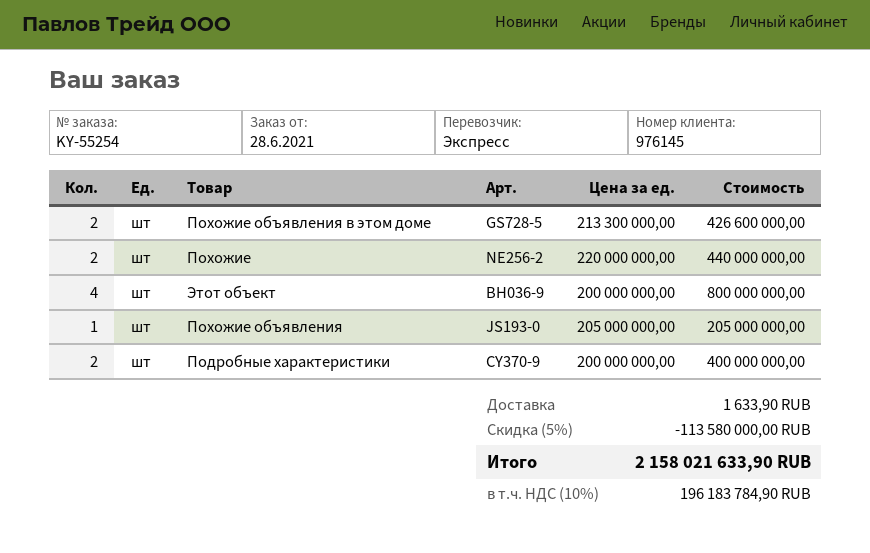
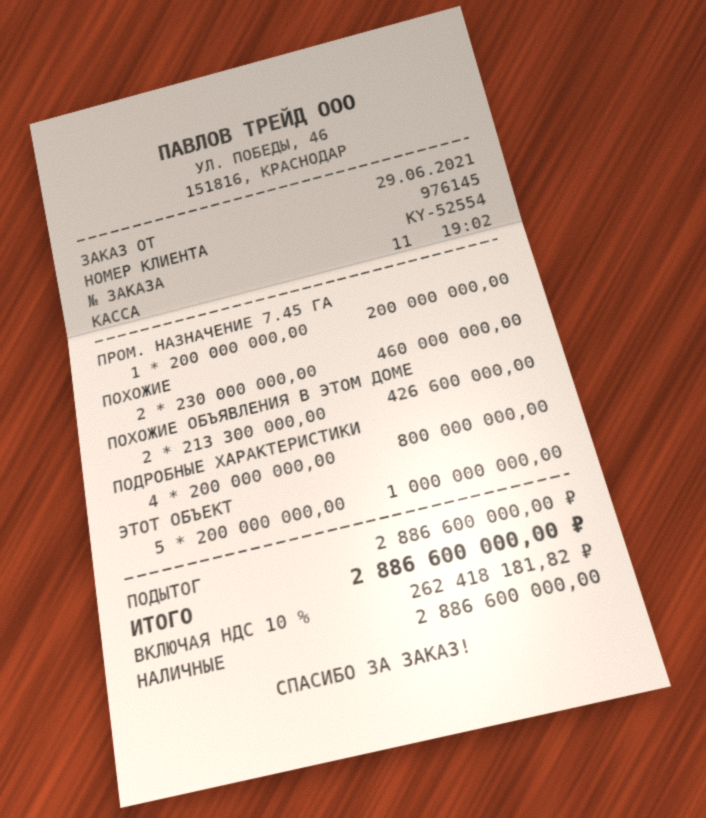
order number: KY-55254 -> KY-52554
order date: 2021-06-28 -> 2021-06-29
Похожие: 2 x 220000000.00 = 440000000.00 -> 2 x 230000000.00 = 460000000.00
Этот объект: 4 x 200000000.00 = 800000000.00 -> 5 x 200000000.00 = 1000000000.00
Похожие объявления: 1 x 205000000.00 = 205000000.00 -> none
Подробные характеристики: 2 x 200000000.00 = 400000000.00 -> 4 x 200000000.00 = 800000000.00
ПРОМ. НАЗНАЧЕНИЕ 7.45 ГА: none -> 1 x 200000000.00 = 200000000.00
discount: 5% = 113580000.00 -> none
shipping: 1633.90 -> none
tax: 10% = 196183784.90 -> 10% = 262418181.82
total: 2158021633.90 -> 2886600000.00

